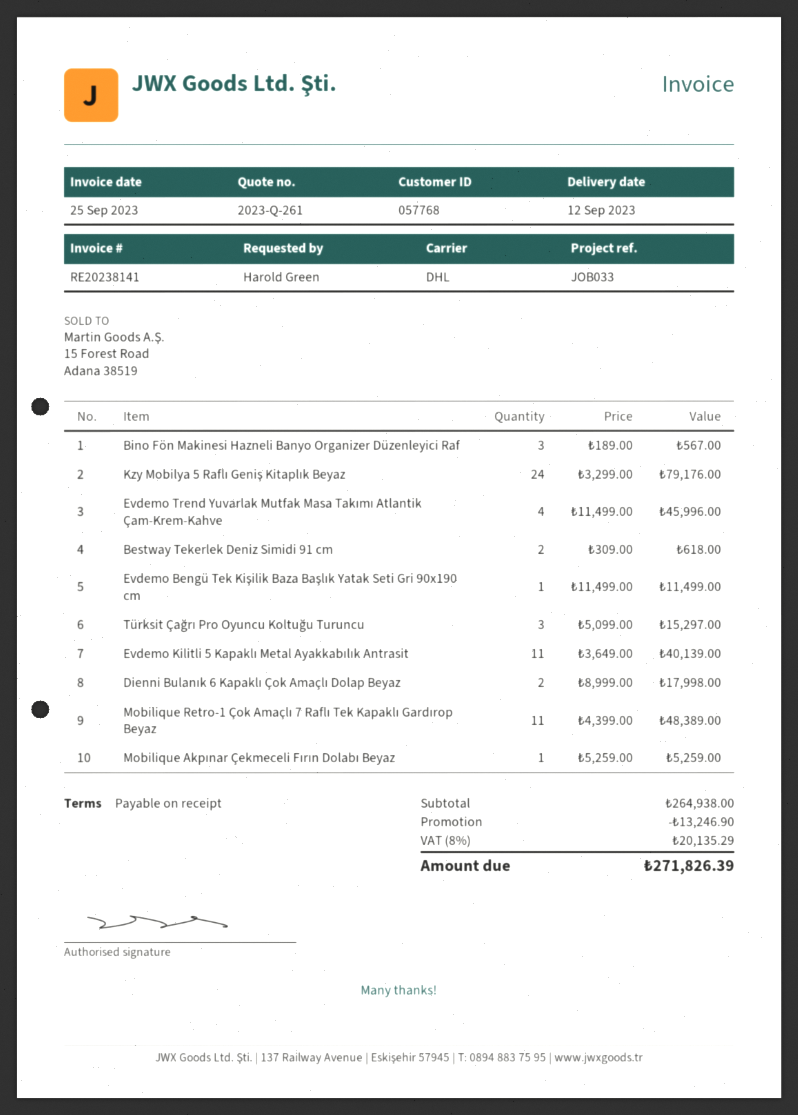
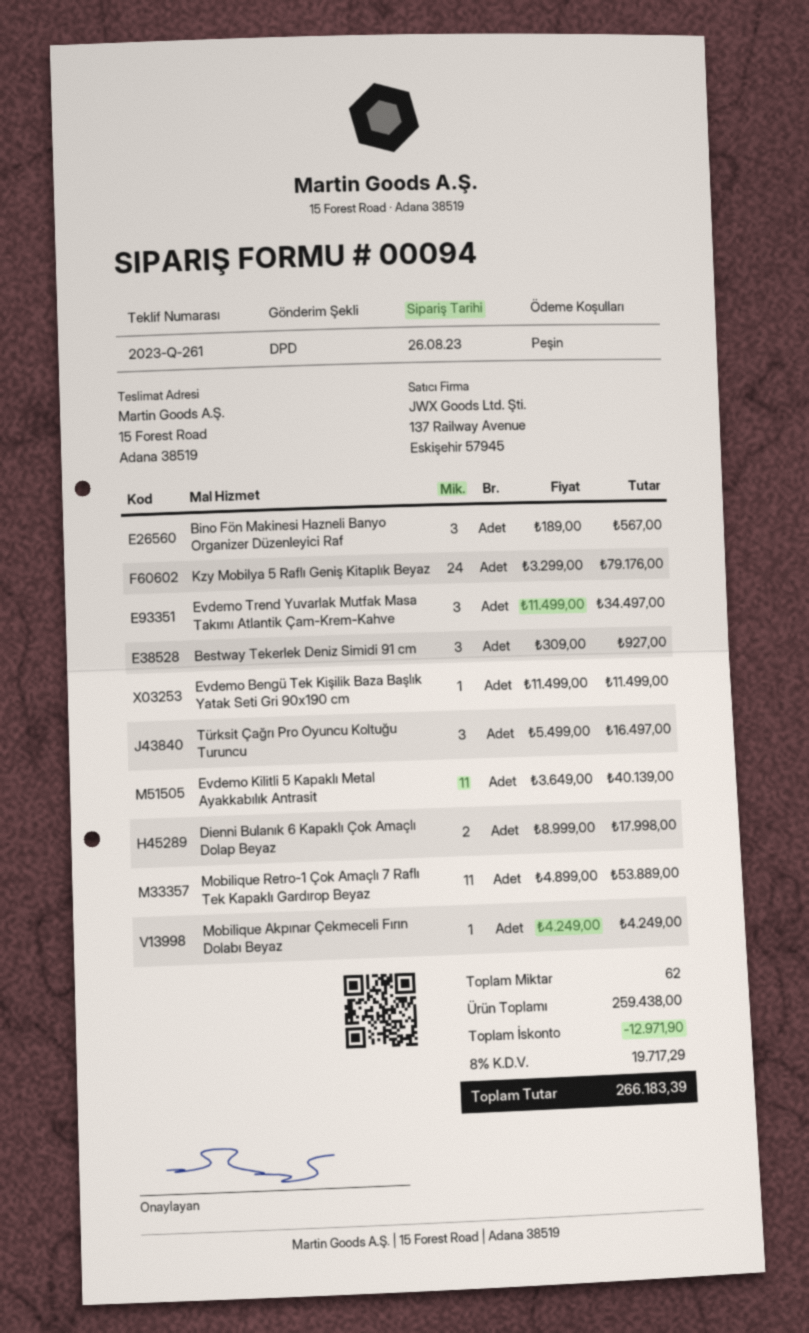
shipping method: DHL -> DPD
Evdemo Trend Yuvarlak Mutfak Masa Takımı Atlantik Çam-Krem-Kahve: 4 x 11499.00 = 45996.00 -> 3 x 11499.00 = 34497.00
Bestway Tekerlek Deniz Simidi 91 cm: 2 x 309.00 = 618.00 -> 3 x 309.00 = 927.00
Türksit Çağrı Pro Oyuncu Koltuğu Turuncu: 3 x 5099.00 = 15297.00 -> 3 x 5499.00 = 16497.00
Mobilique Retro-1 Çok Amaçlı 7 Raflı Tek Kapaklı Gardırop Beyaz: 11 x 4399.00 = 48389.00 -> 11 x 4899.00 = 53889.00
Mobilique Akpınar Çekmeceli Fırın Dolabı Beyaz: 1 x 5259.00 = 5259.00 -> 1 x 4249.00 = 4249.00
subtotal: 264938.00 -> 259438.00
discount: 13246.90 -> 12971.90
tax: 8% = 20135.29 -> 8% = 19717.29
total: 271826.39 -> 266183.39

